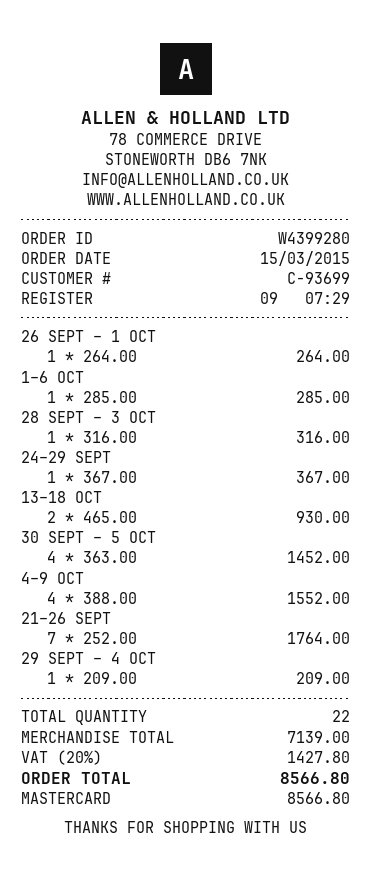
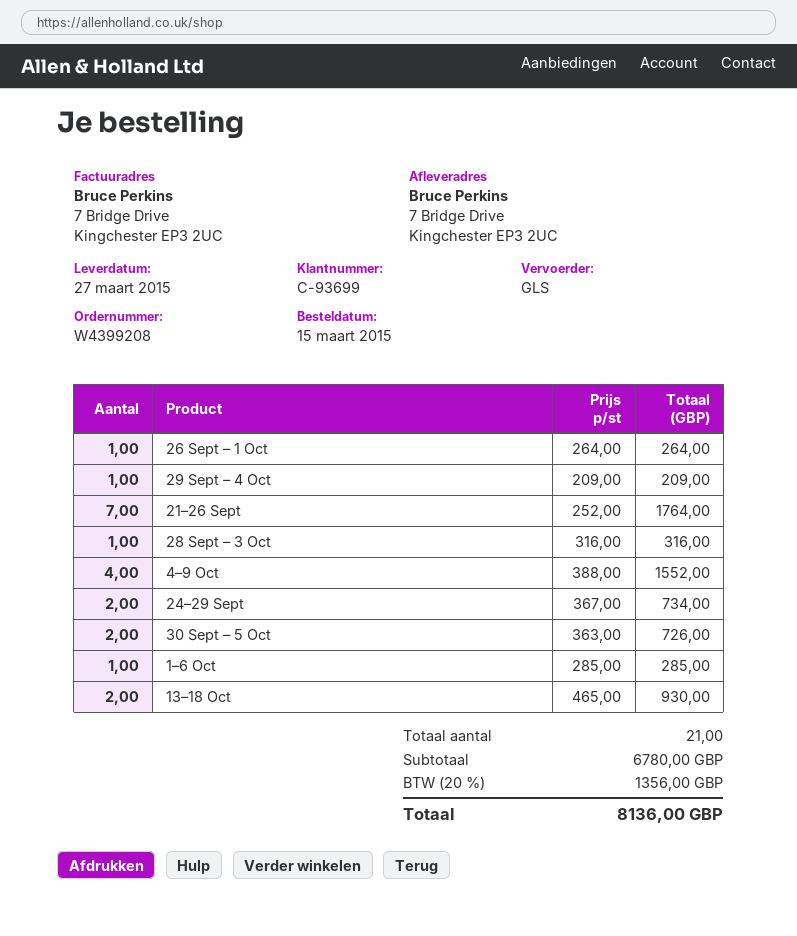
order number: W4399280 -> W4399208
24–29 SEPT: 1 x 367.00 = 367.00 -> 2 x 367.00 = 734.00
30 SEPT – 5 OCT: 4 x 363.00 = 1452.00 -> 2 x 363.00 = 726.00
total quantity: 22 -> 21
subtotal: 7139.00 -> 6780.00
tax: 20% = 1427.80 -> 20% = 1356.00
total: 8566.80 -> 8136.00

